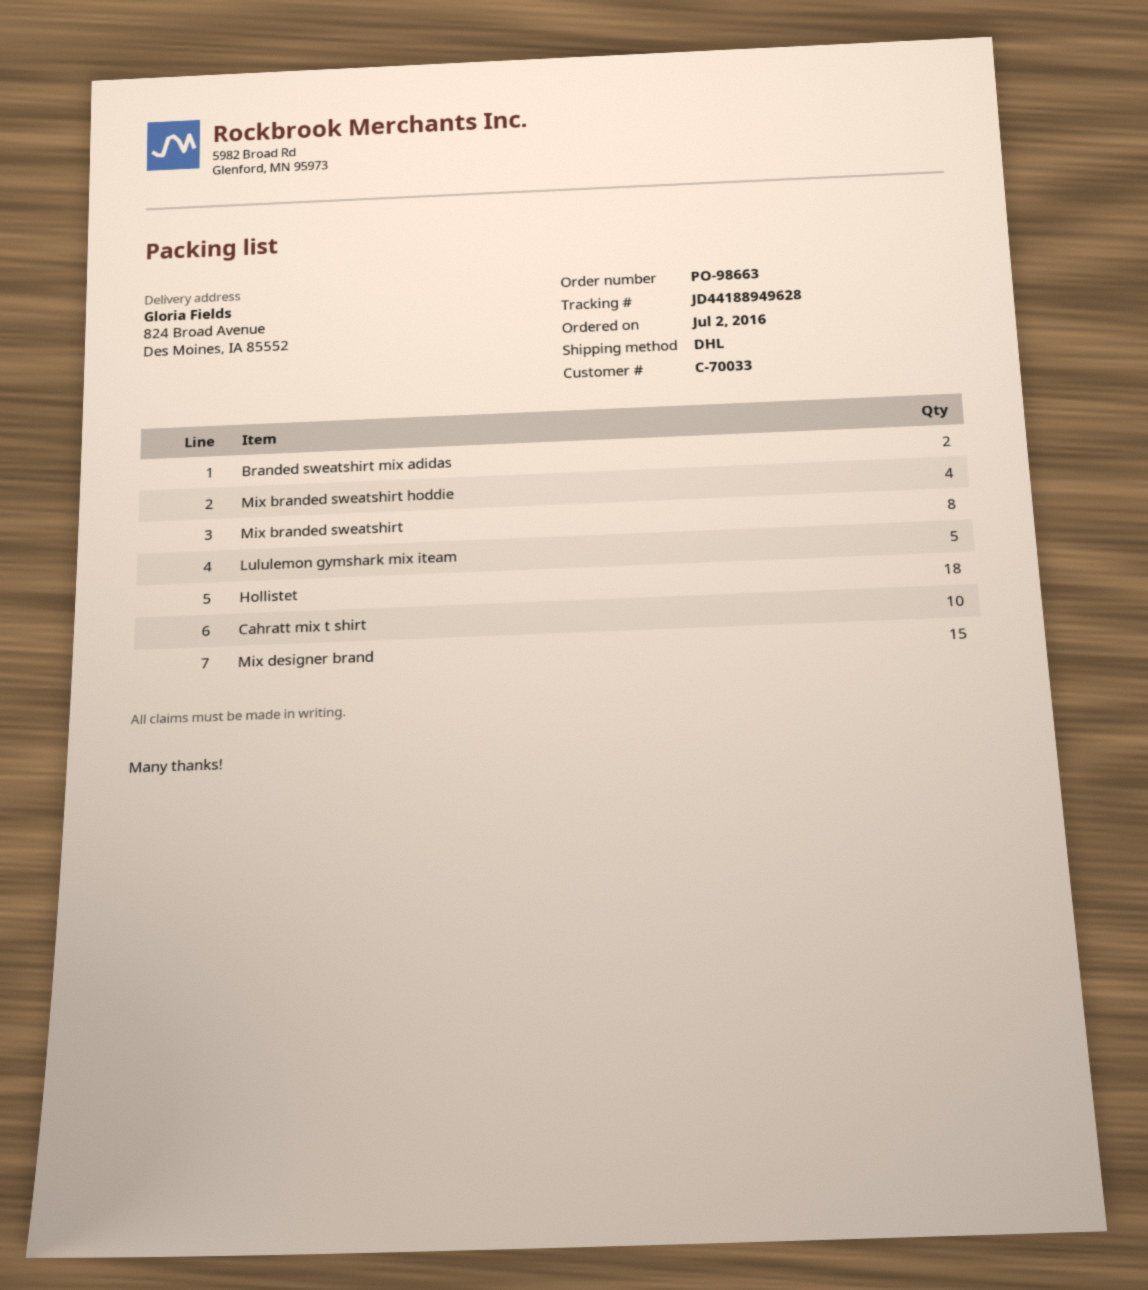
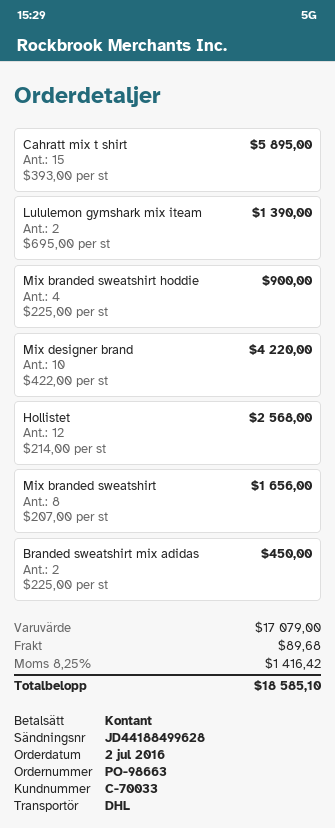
tracking number: JD44188949628 -> JD44188499628
Lululemon gymshark mix iteam: 5 -> 2
Hollistet: 18 -> 12
Cahratt mix t shirt: 10 -> 15
Mix designer brand: 15 -> 10

